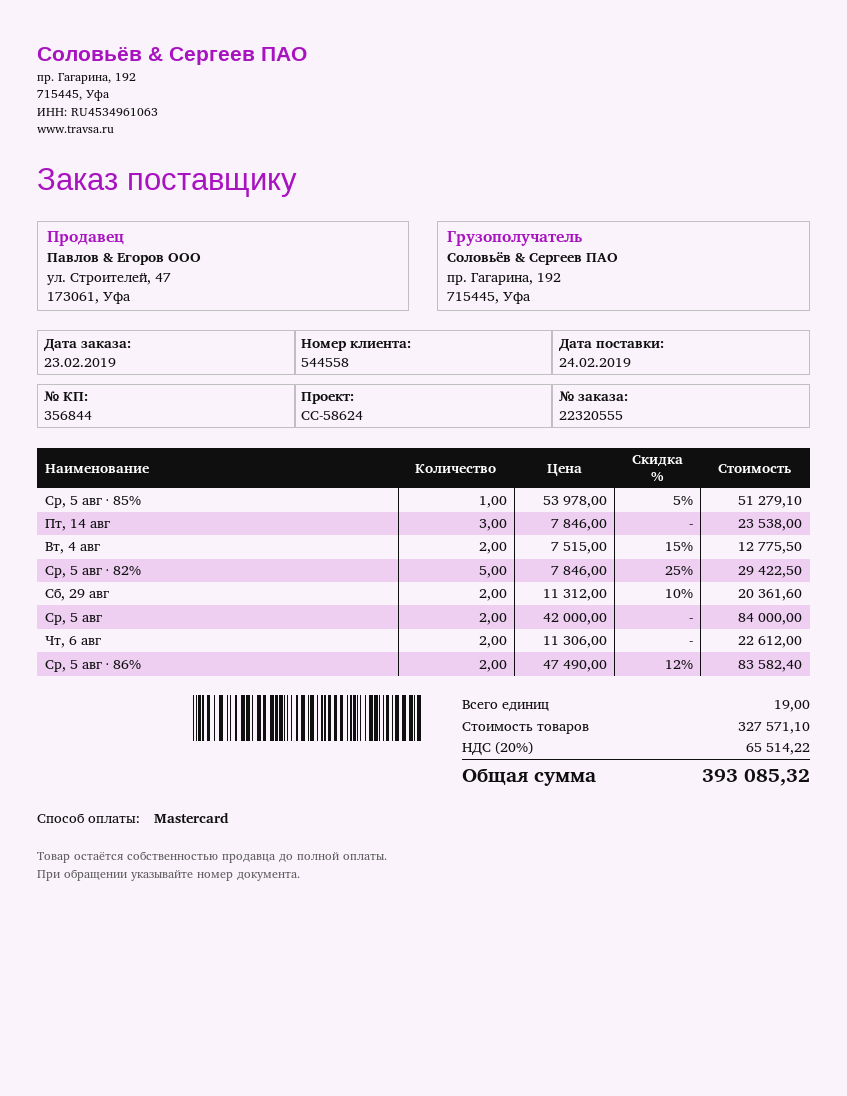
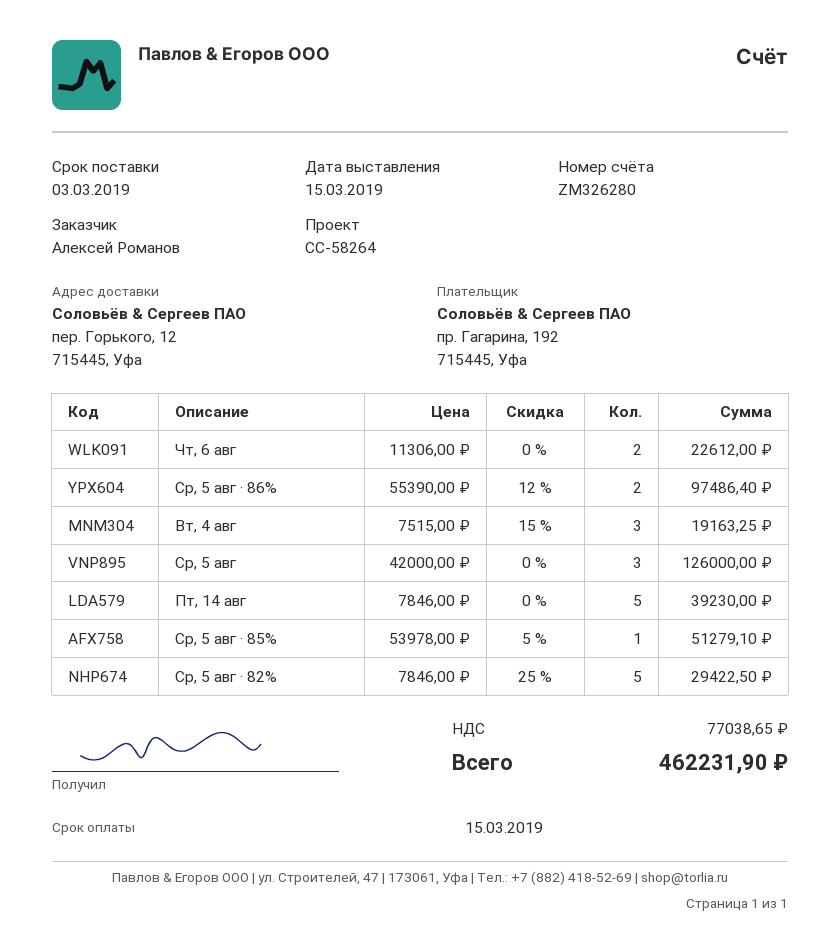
delivery date: 2019-02-24 -> 2019-03-03
reference: CC-58624 -> CC-58264
ship to: пр. Гагарина, 192, 715445, Уфа -> пер. Горького, 12, 715445, Уфа
Пт, 14 авг: 3 x 7846.00 = 23538.00 -> 5 x 7846.00 = 39230.00
Вт, 4 авг: 2 x 7515.00 - 15% = 12775.50 -> 3 x 7515.00 - 15% = 19163.25
Сб, 29 авг: 2 x 11312.00 - 10% = 20361.60 -> none
Ср, 5 авг: 2 x 42000.00 = 84000.00 -> 3 x 42000.00 = 126000.00
Ср, 5 авг · 86%: 2 x 47490.00 - 12% = 83582.40 -> 2 x 55390.00 - 12% = 97486.40
tax: 65514.22 -> 77038.65
total: 393085.32 -> 462231.90

